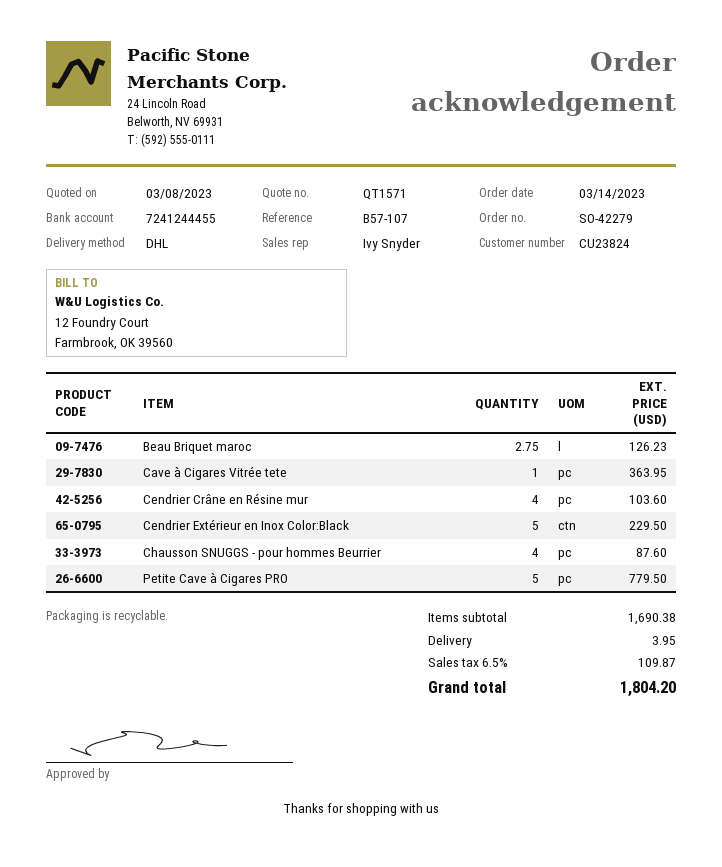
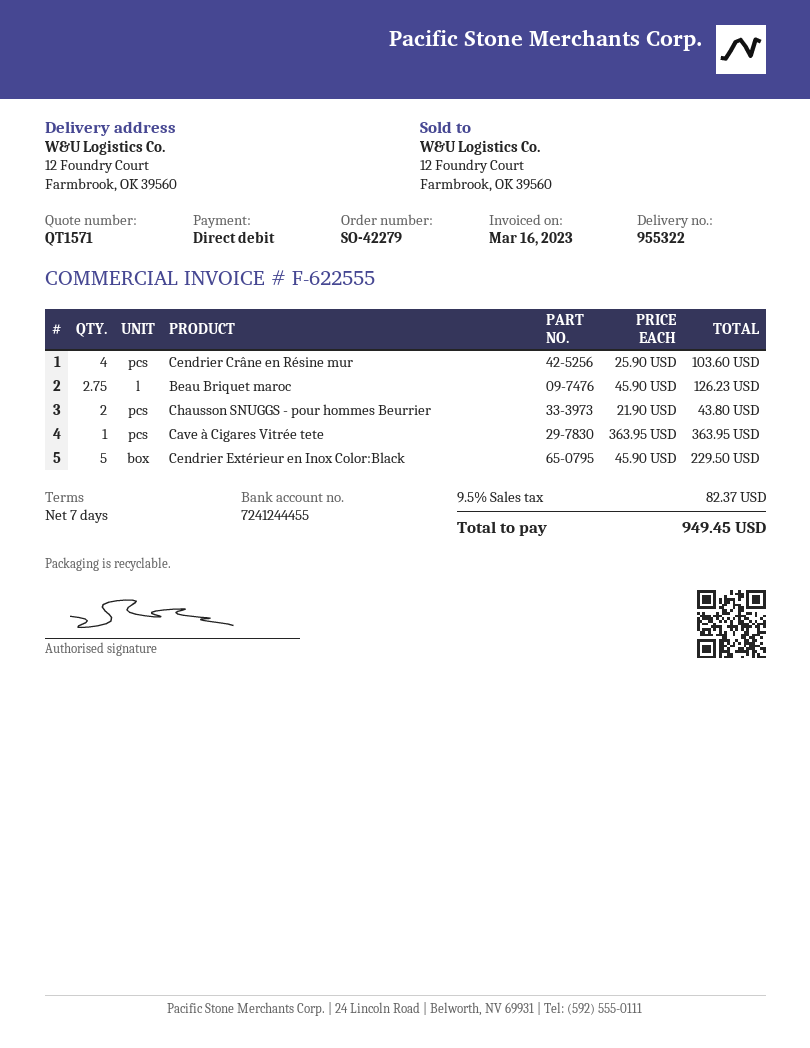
Chausson SNUGGS - pour hommes Beurrier: 4 for 87.60 -> 2 for 43.80
Petite Cave à Cigares PRO: 5 for 779.50 -> none
shipping: 3.95 -> none
tax: 6.5% = 109.87 -> 9.5% = 82.37
total: 1804.20 -> 949.45

